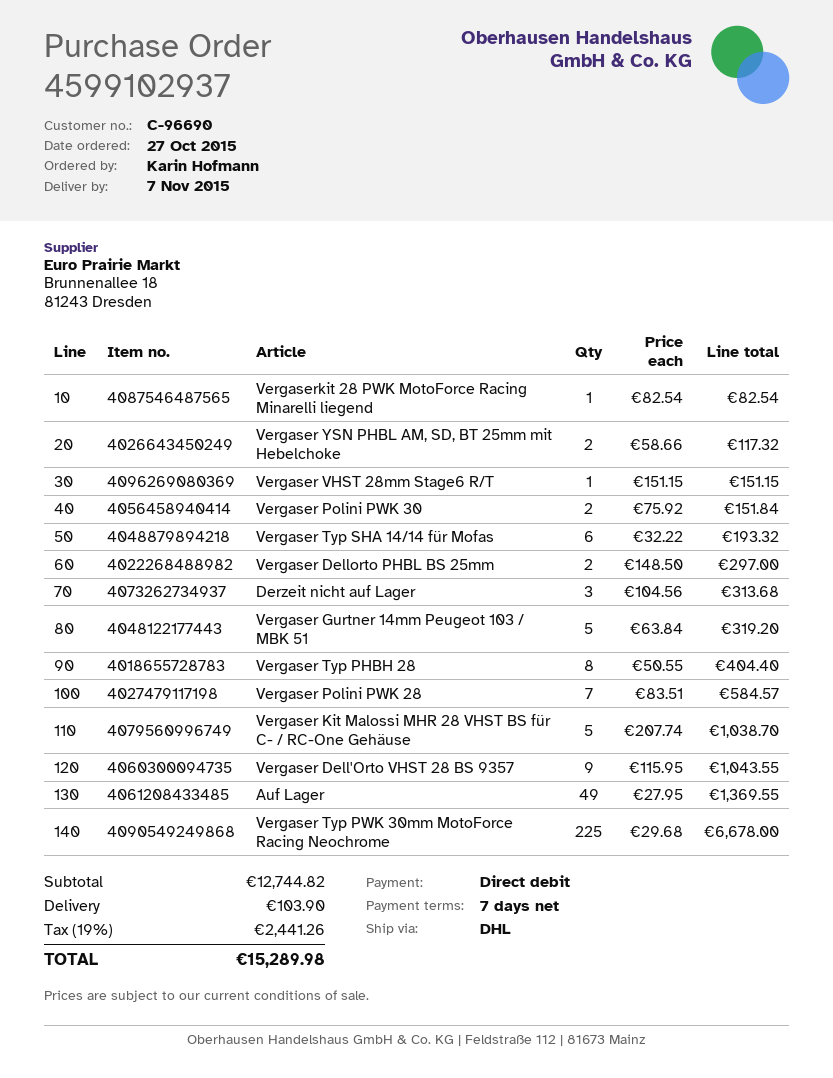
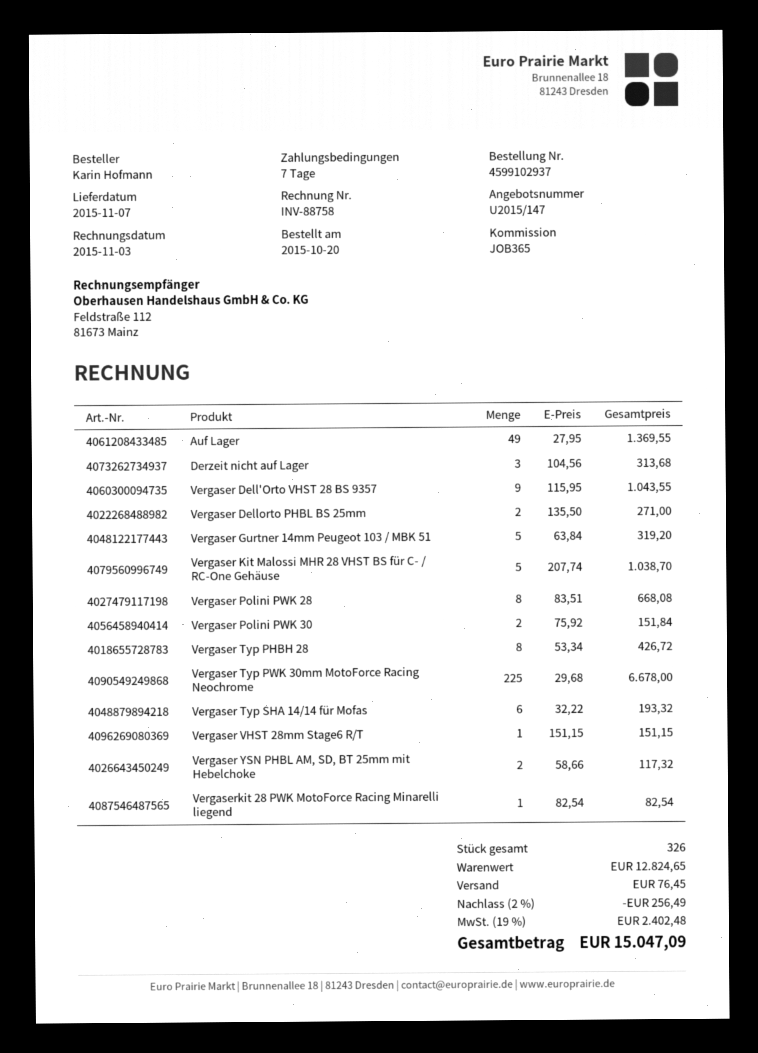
order date: 2015-10-27 -> 2015-10-20
Vergaser Dellorto PHBL BS 25mm: 2 x 148.50 = 297.00 -> 2 x 135.50 = 271.00
Vergaser Typ PHBH 28: 8 x 50.55 = 404.40 -> 8 x 53.34 = 426.72
Vergaser Polini PWK 28: 7 x 83.51 = 584.57 -> 8 x 83.51 = 668.08
subtotal: 12744.82 -> 12824.65
discount: none -> 2% = 256.49
shipping: 103.90 -> 76.45
tax: 19% = 2441.26 -> 19% = 2402.48
total: 15289.98 -> 15047.09

